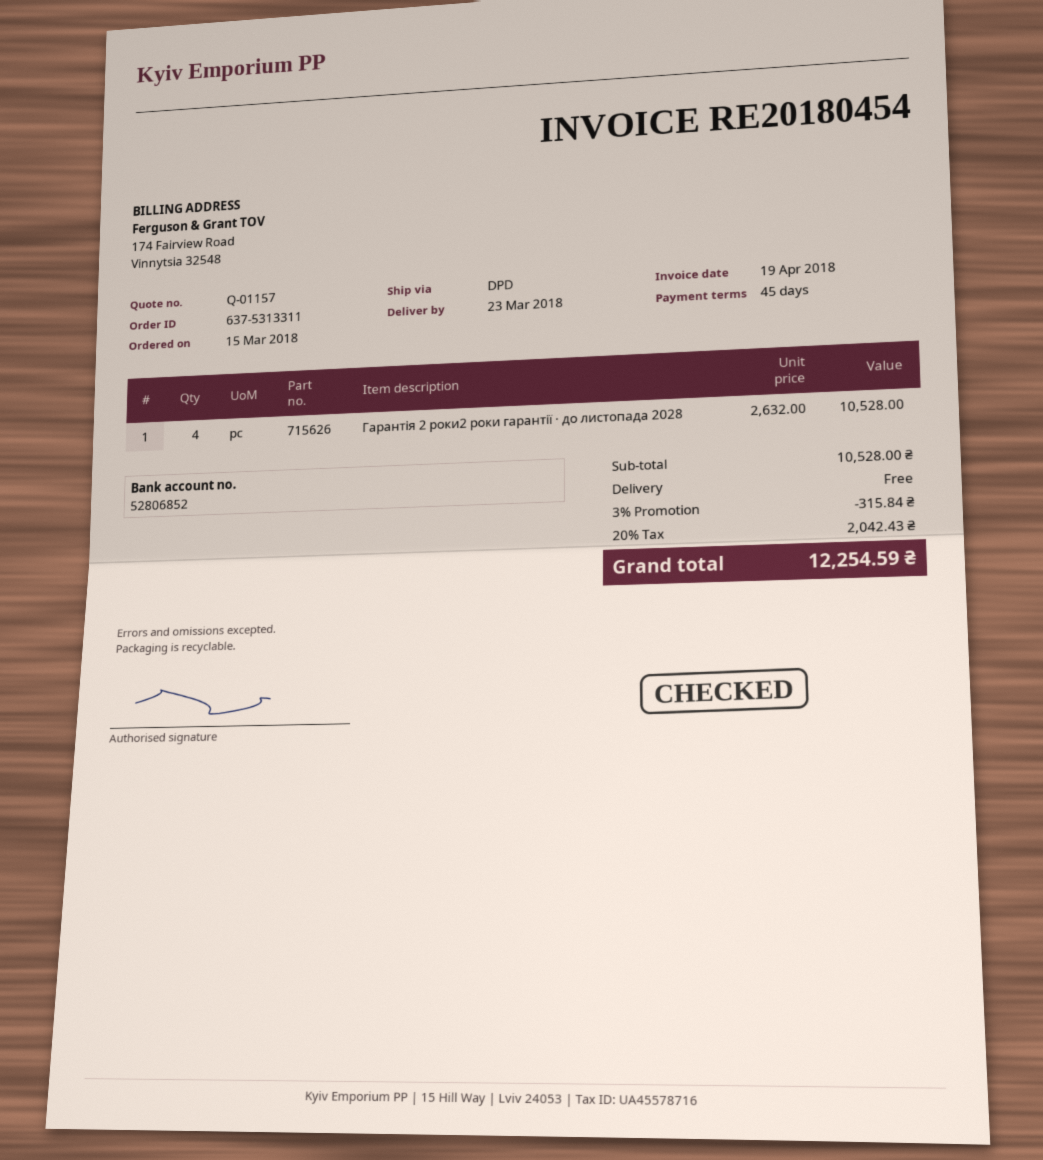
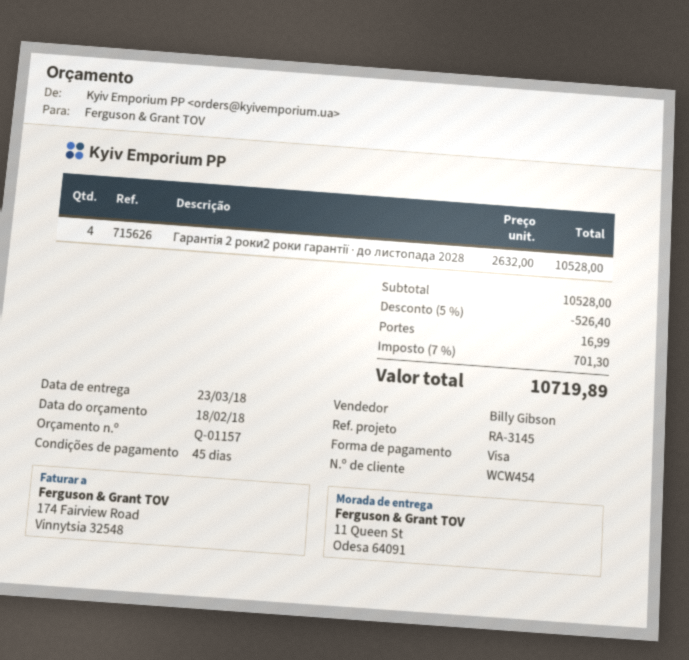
discount: 3% = 315.84 -> 5% = 526.40
shipping: 0.00 -> 16.99
tax: 20% = 2042.43 -> 7% = 701.30
total: 12254.59 -> 10719.89

